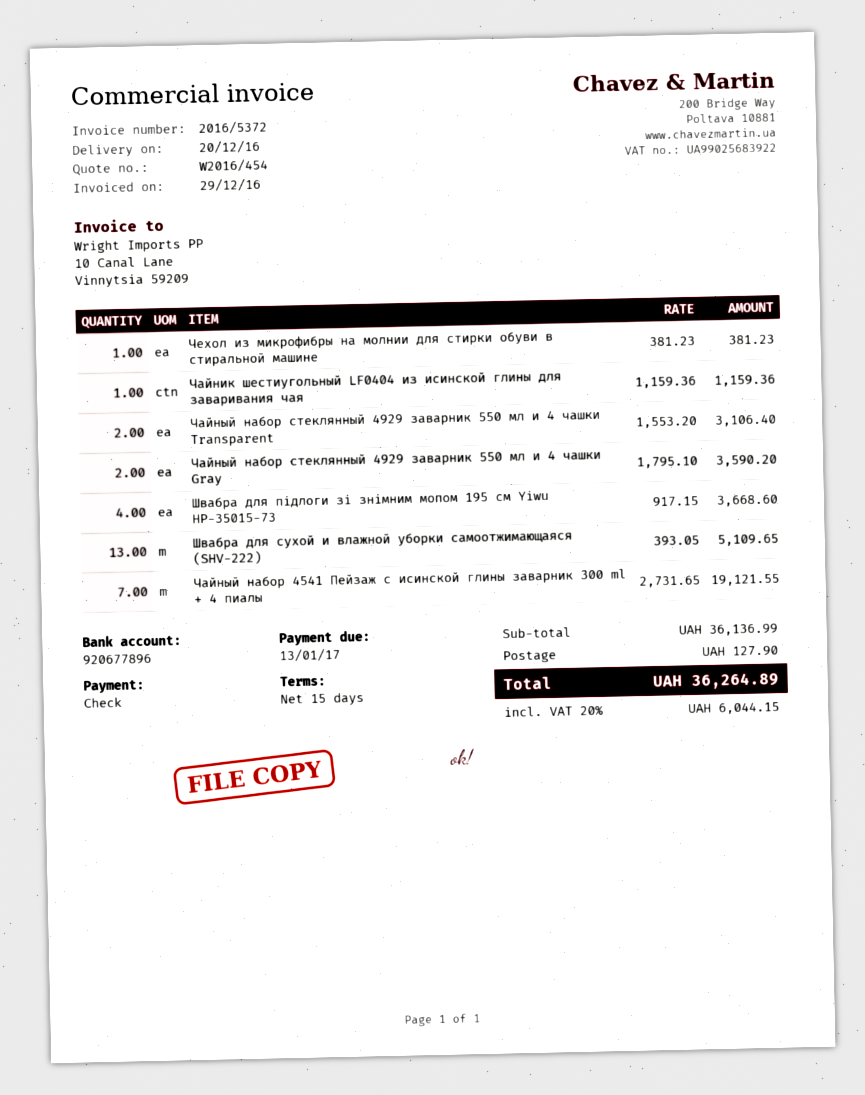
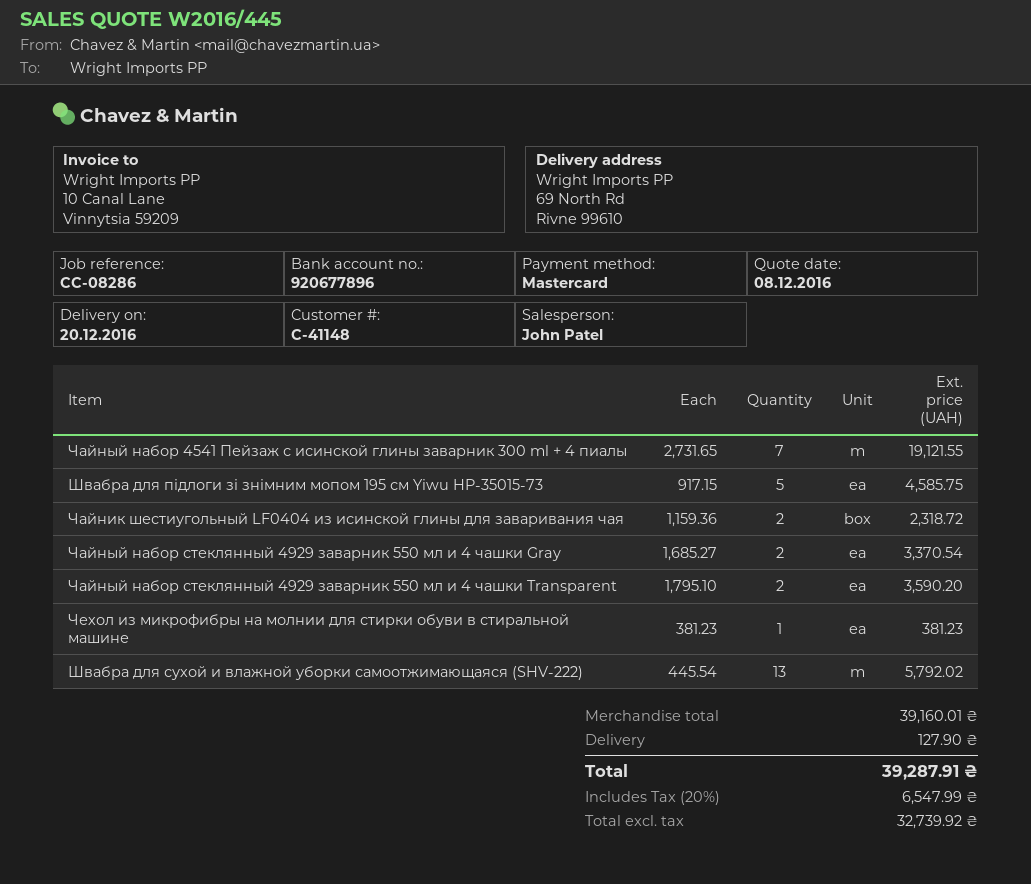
quote number: W2016/454 -> W2016/445
payment method: cheque -> Mastercard
Чайник шестиугольный LF0404 из исинской глины для заваривания чая: 1 x 1159.36 = 1159.36 -> 2 x 1159.36 = 2318.72
Чайный набор стеклянный 4929 заварник 550 мл и 4 чашки Transparent: 2 x 1553.20 = 3106.40 -> 2 x 1795.10 = 3590.20
Чайный набор стеклянный 4929 заварник 550 мл и 4 чашки Gray: 2 x 1795.10 = 3590.20 -> 2 x 1685.27 = 3370.54
Швабра для підлоги зі знімним мопом 195 см Yiwu HP-35015-73: 4 x 917.15 = 3668.60 -> 5 x 917.15 = 4585.75
Швабра для сухой и влажной уборки самоотжимающаяся (SHV-222): 13 x 393.05 = 5109.65 -> 13 x 445.54 = 5792.02
subtotal: 36136.99 -> 39160.01
tax: 20% = 6044.15 -> 20% = 6547.99
total: 36264.89 -> 39287.91

